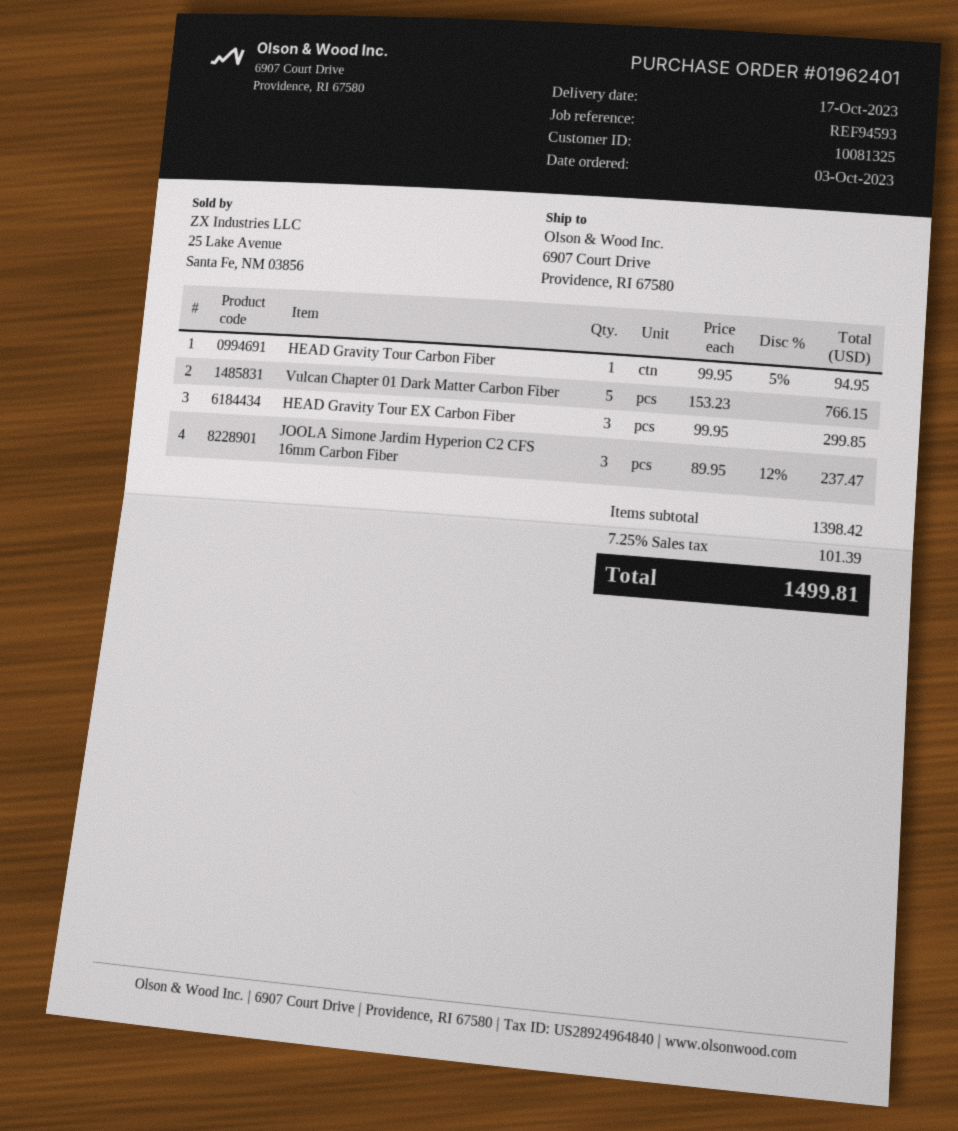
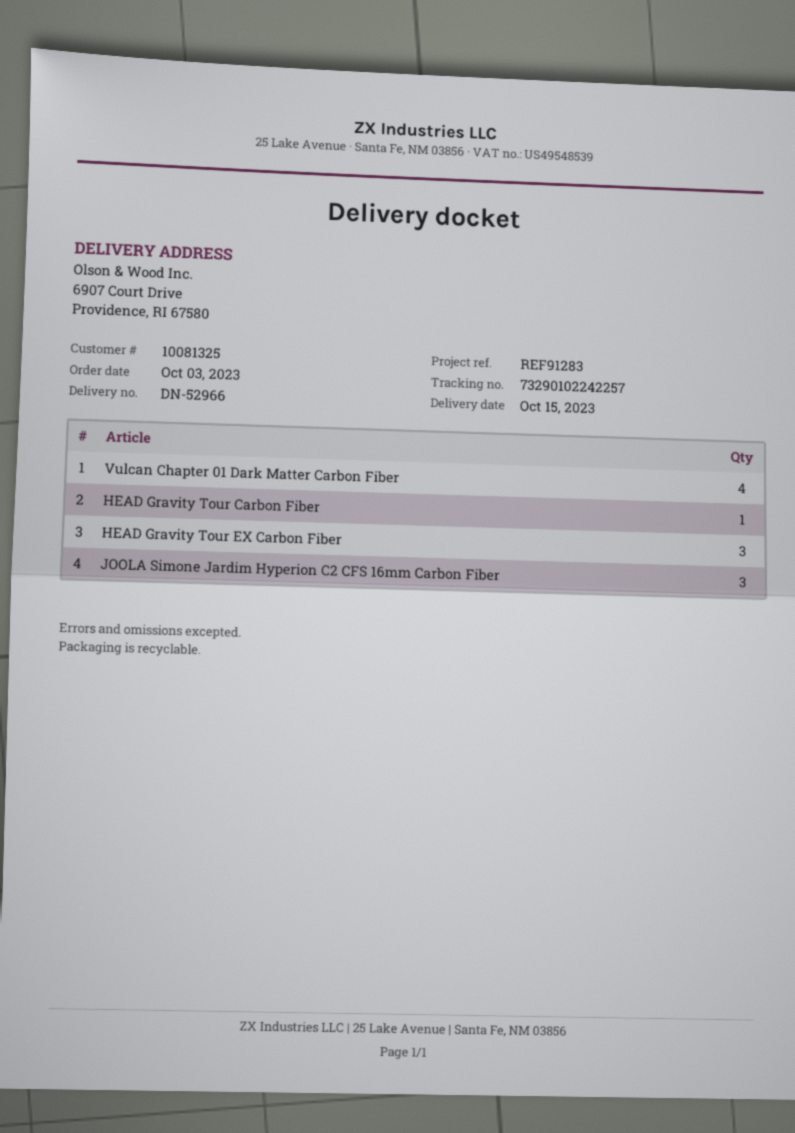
delivery date: 2023-10-17 -> 2023-10-15
reference: REF94593 -> REF91283
Vulcan Chapter 01 Dark Matter Carbon Fiber: 5 -> 4

